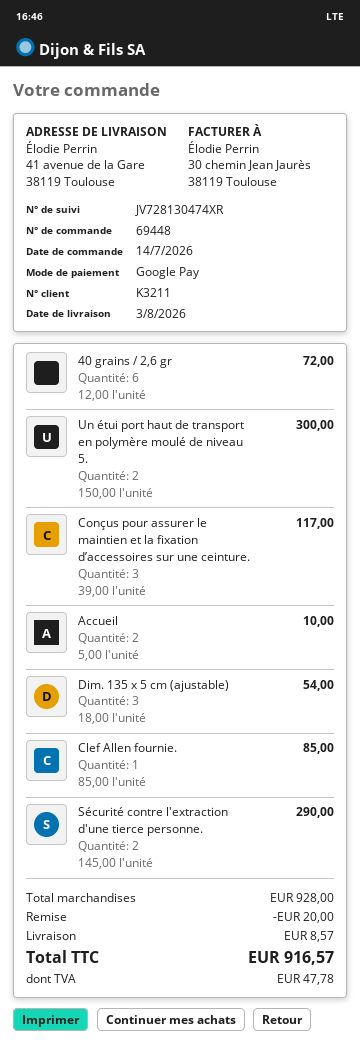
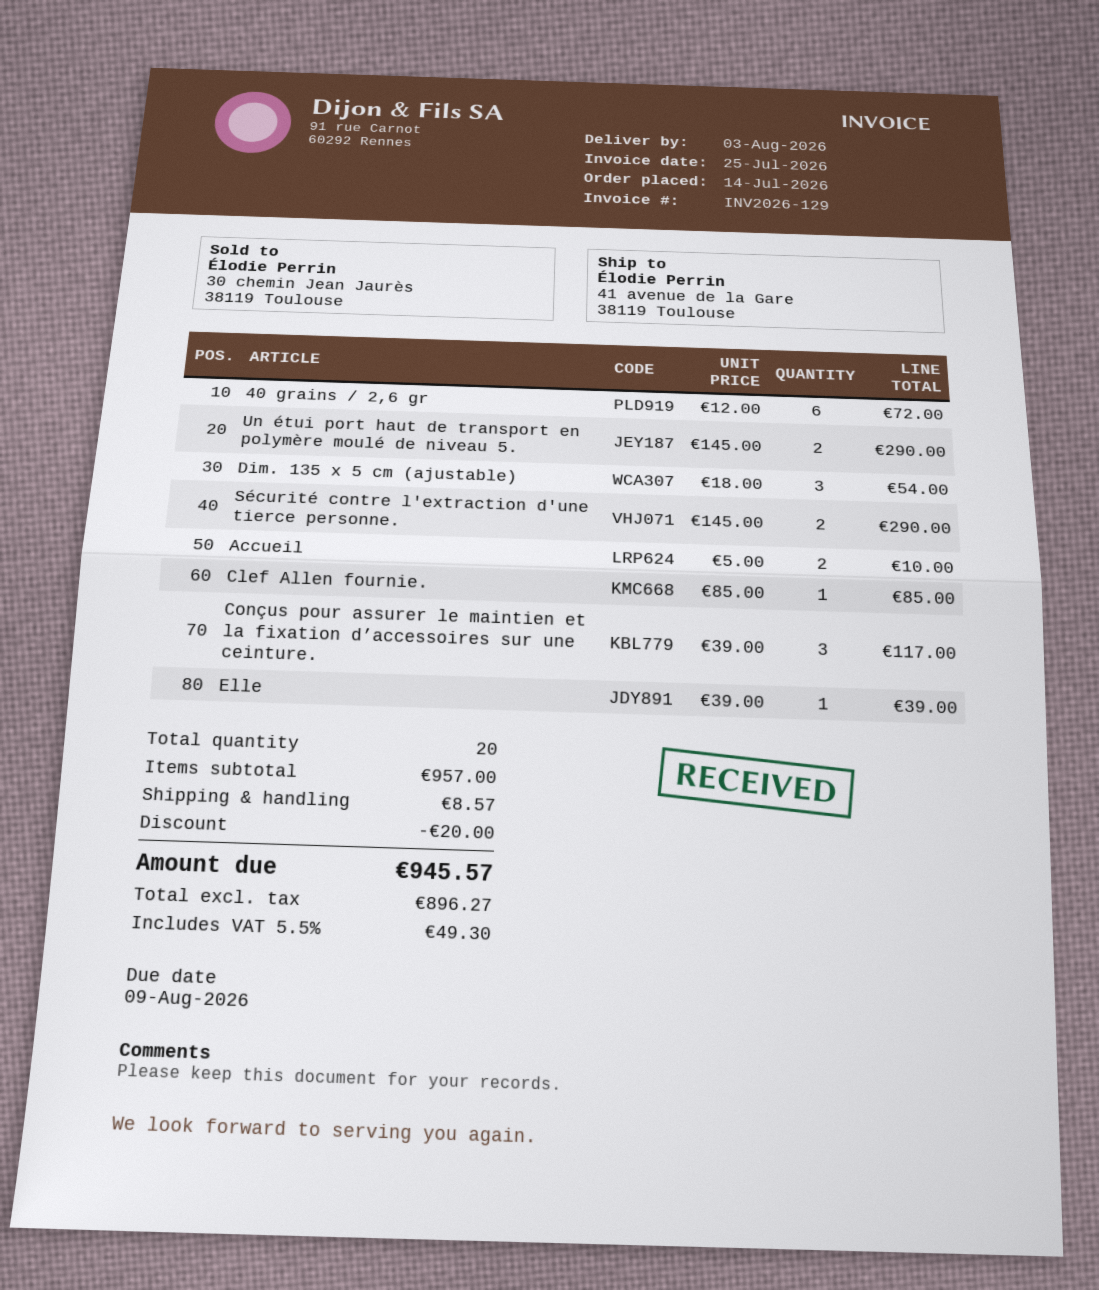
Un étui port haut de transport en polymère moulé de niveau 5.: 2 x 150.00 = 300.00 -> 2 x 145.00 = 290.00
Elle: none -> 1 x 39.00 = 39.00
subtotal: 928.00 -> 957.00
tax: 47.78 -> 49.30
total: 916.57 -> 945.57

